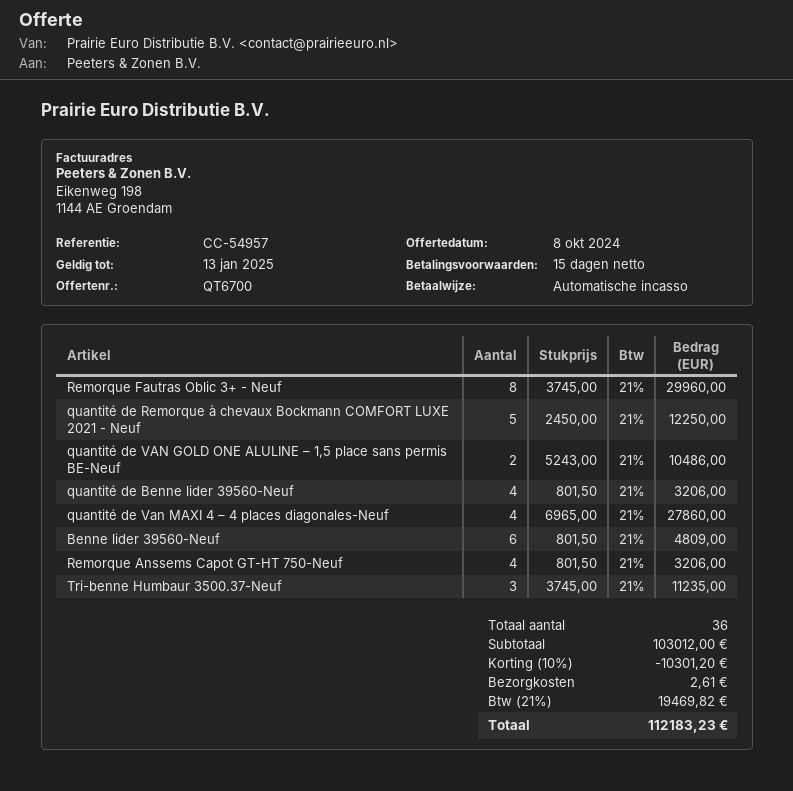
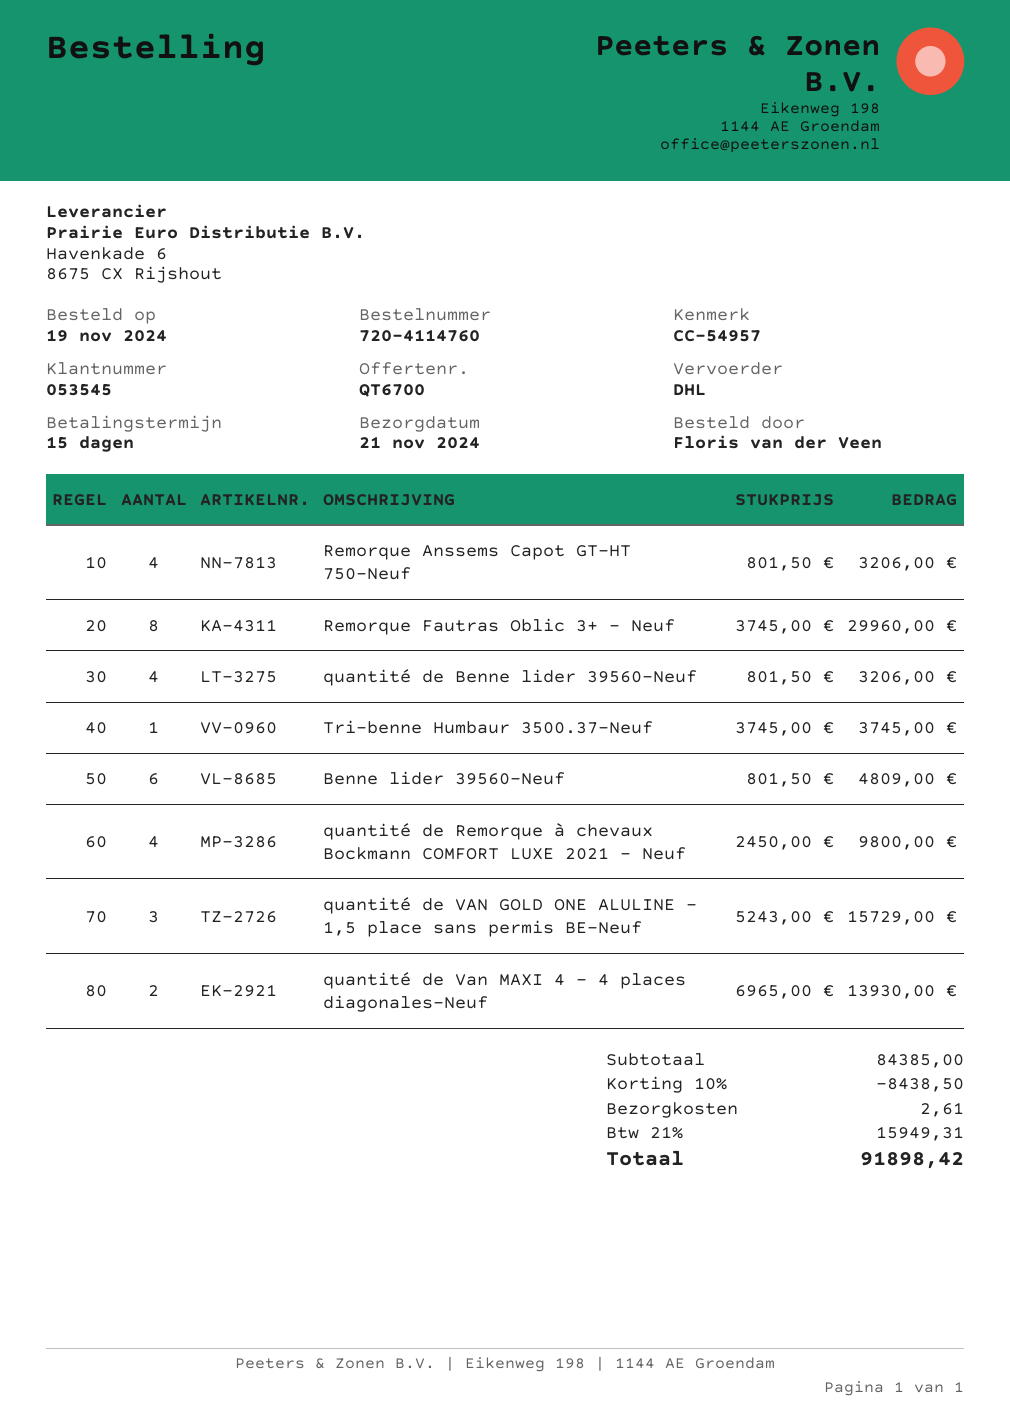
quantité de Remorque à chevaux Bockmann COMFORT LUXE 2021 - Neuf: 5 x 2450.00 = 12250.00 -> 4 x 2450.00 = 9800.00
quantité de VAN GOLD ONE ALULINE – 1,5 place sans permis BE-Neuf: 2 x 5243.00 = 10486.00 -> 3 x 5243.00 = 15729.00
quantité de Van MAXI 4 – 4 places diagonales-Neuf: 4 x 6965.00 = 27860.00 -> 2 x 6965.00 = 13930.00
Tri-benne Humbaur 3500.37-Neuf: 3 x 3745.00 = 11235.00 -> 1 x 3745.00 = 3745.00
subtotal: 103012.00 -> 84385.00
discount: 10% = 10301.20 -> 10% = 8438.50
tax: 21% = 19469.82 -> 21% = 15949.31
total: 112183.23 -> 91898.42

